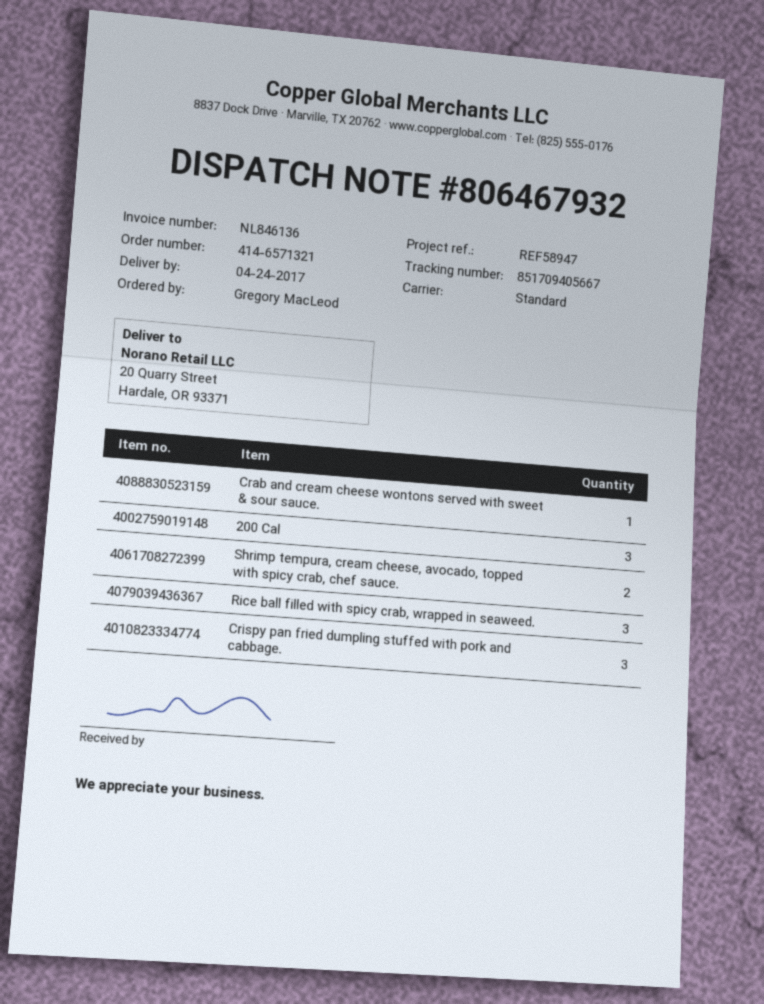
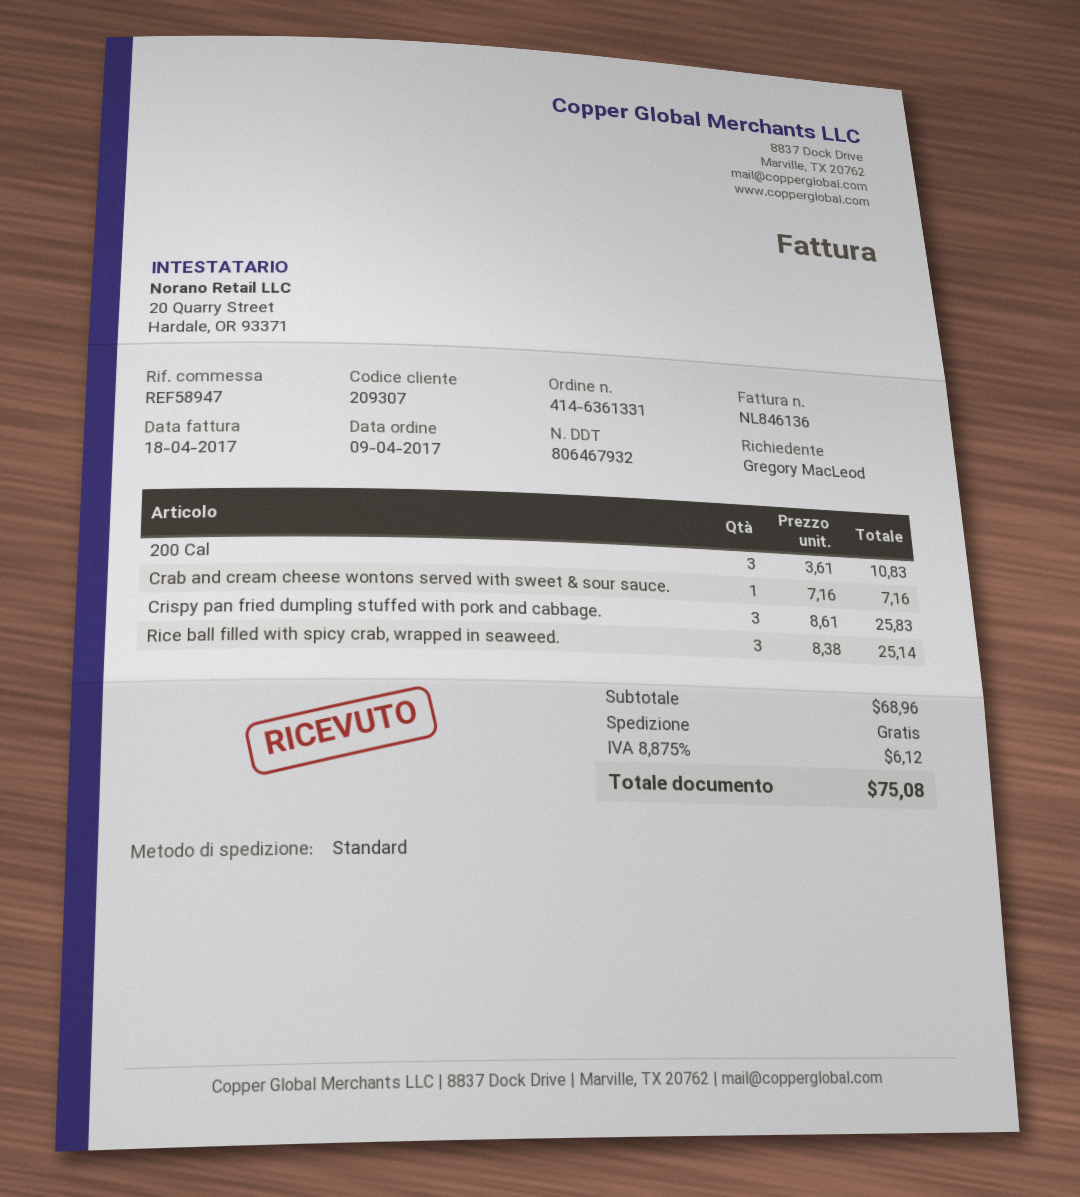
order number: 414-6571321 -> 414-6361331
Shrimp tempura, cream cheese, avocado, topped with spicy crab, chef sauce.: 2 -> none

